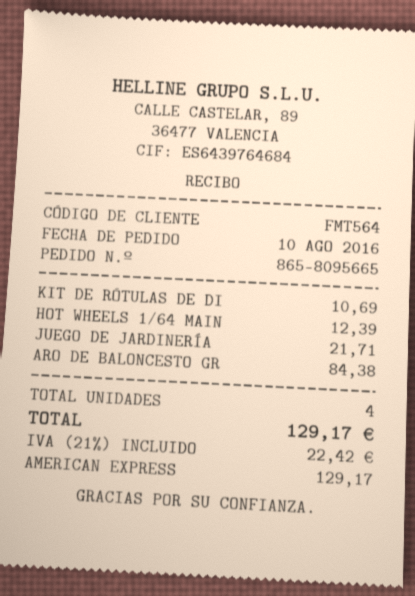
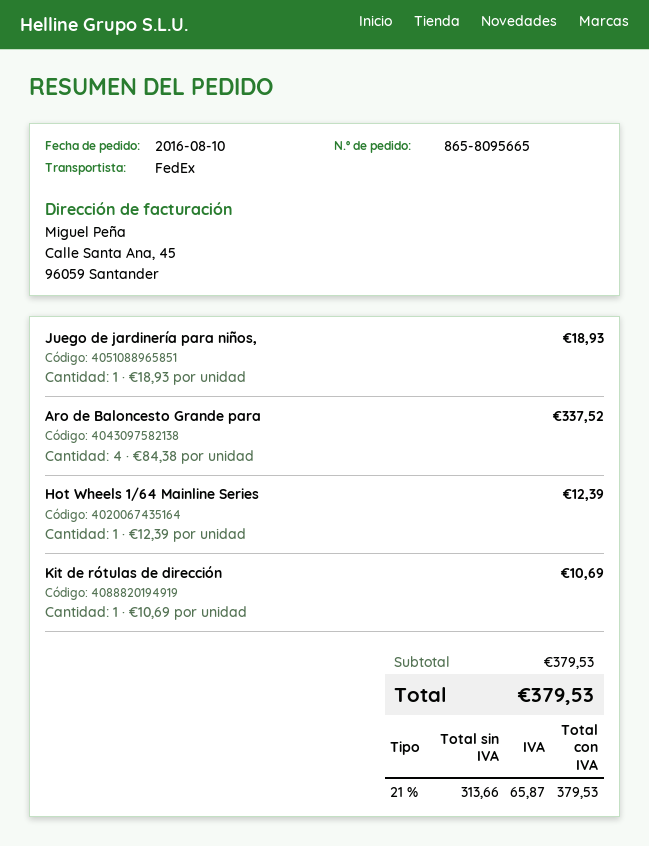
JUEGO DE JARDINERÍA: 1 x 21.71 = 21.71 -> 1 x 18.93 = 18.93
ARO DE BALONCESTO GR: 1 x 84.38 = 84.38 -> 4 x 84.38 = 337.52
tax: 21% = 22.42 -> 21% = 65.87
total: 129.17 -> 379.53

